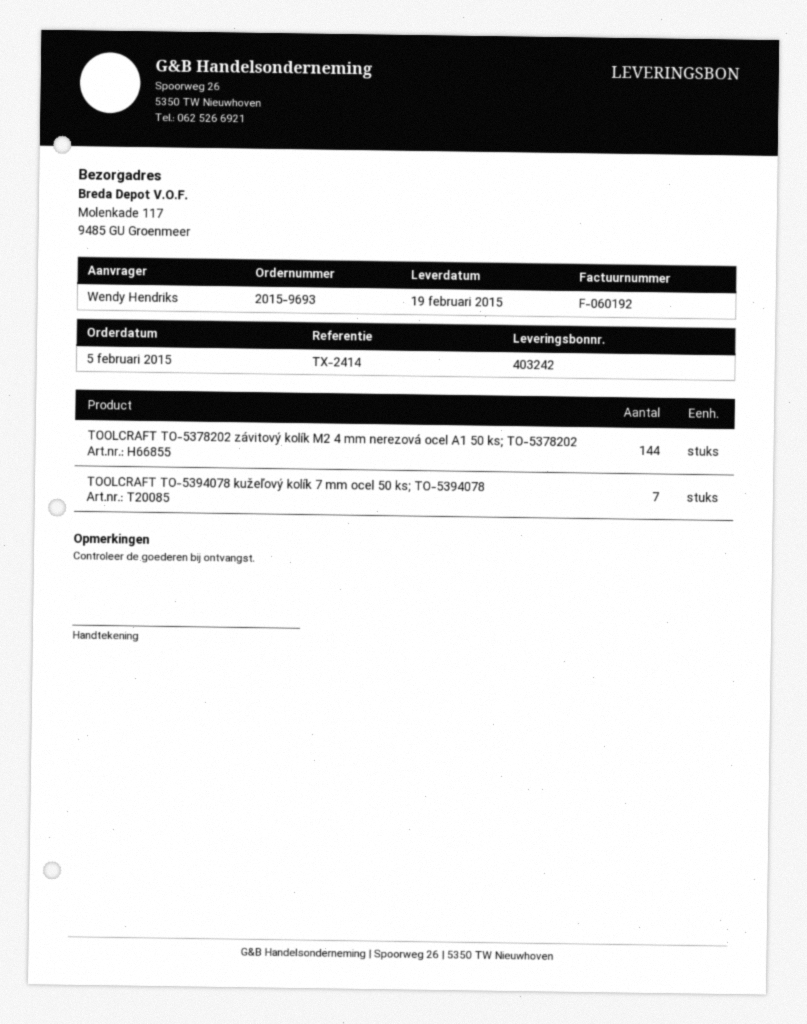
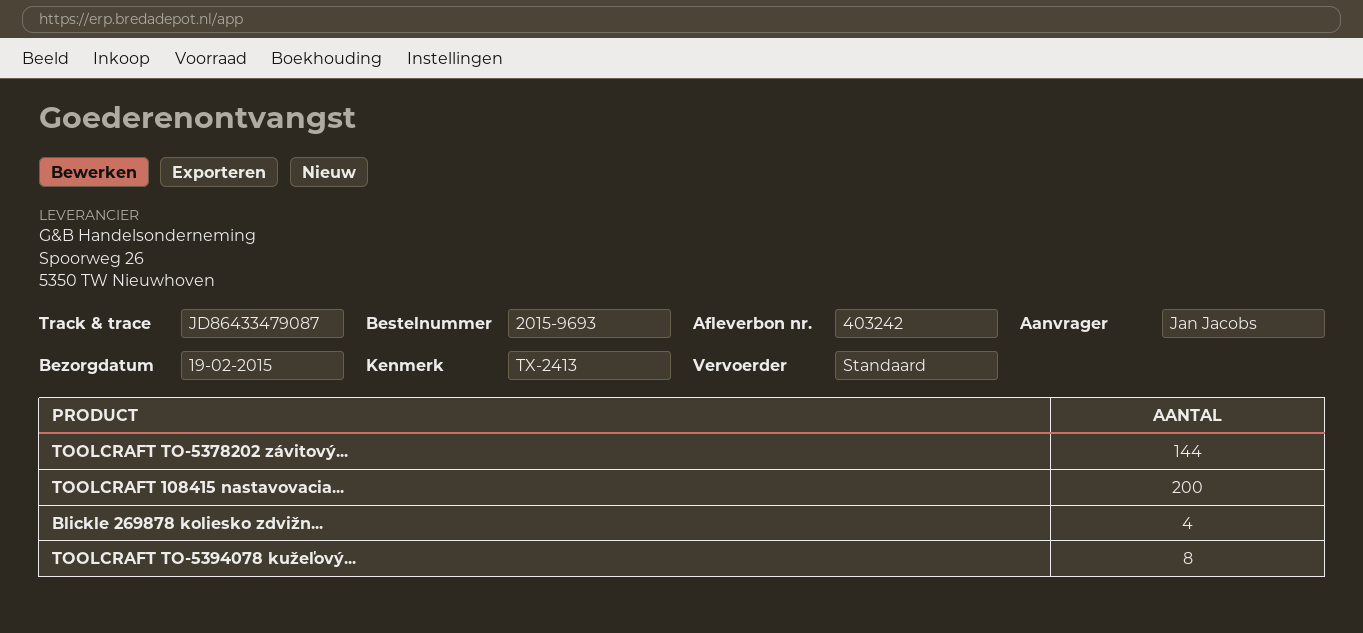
reference: TX-2414 -> TX-2413
ordered by: Wendy Hendriks -> Jan Jacobs
TOOLCRAFT TO-5394078 kužeľový kolík 7 mm ocel 50 ks; TO-5394078: 7 -> 8
TOOLCRAFT 108415 nastavovacia...: none -> 200
Blickle 269878 koliesko zdvižn...: none -> 4

